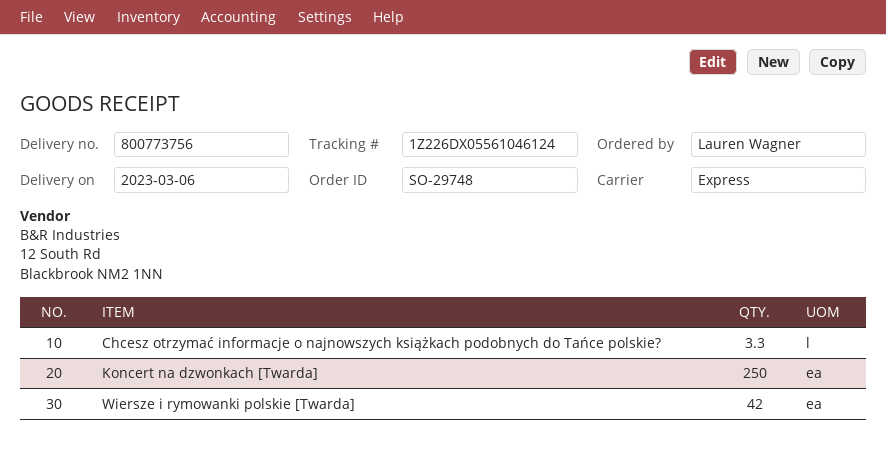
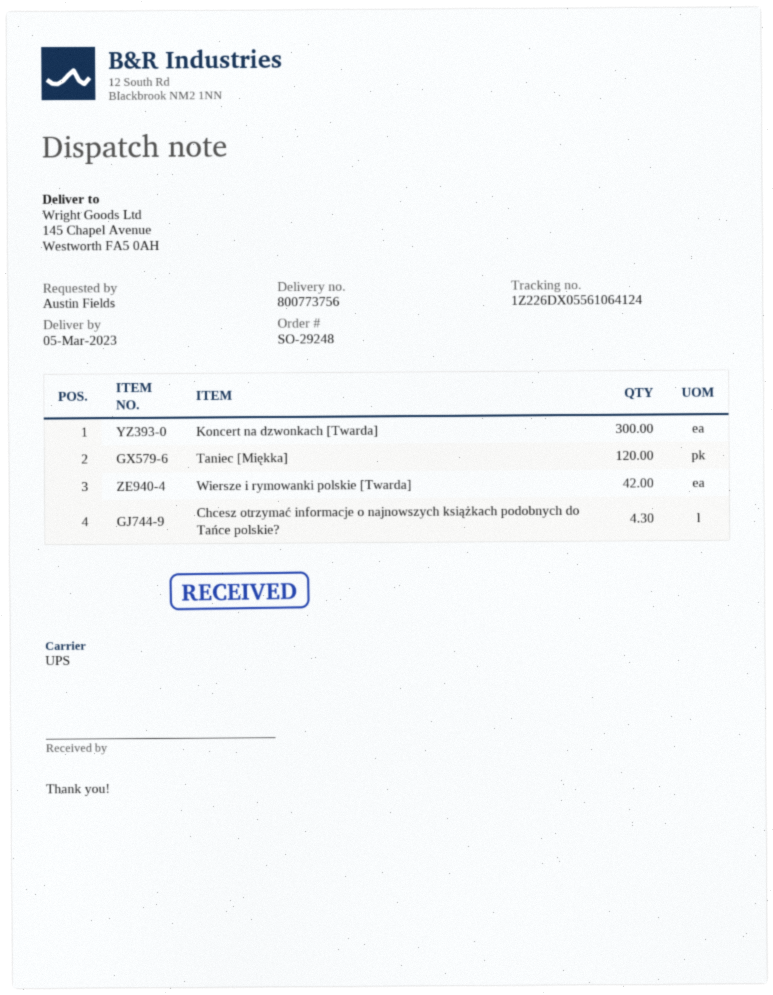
order number: SO-29748 -> SO-29248
delivery date: 2023-03-06 -> 2023-03-05
ordered by: Lauren Wagner -> Austin Fields
shipping method: express -> UPS
tracking number: 1Z226DX05561046124 -> 1Z226DX05561064124
Chcesz otrzymać informacje o najnowszych książkach podobnych do Tańce polskie?: 3.3 -> 4.3
Koncert na dzwonkach [Twarda]: 250 -> 300
Taniec [Miękka]: none -> 120

